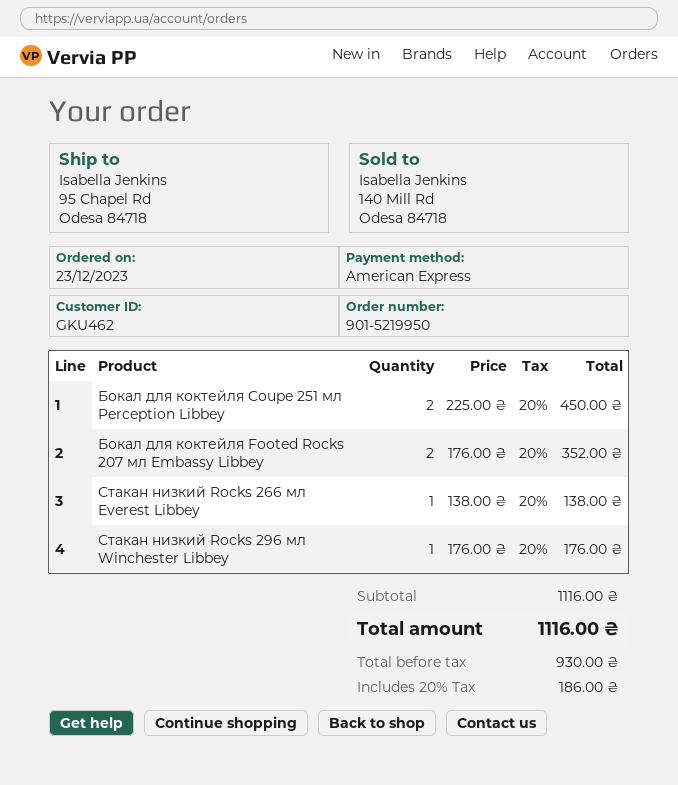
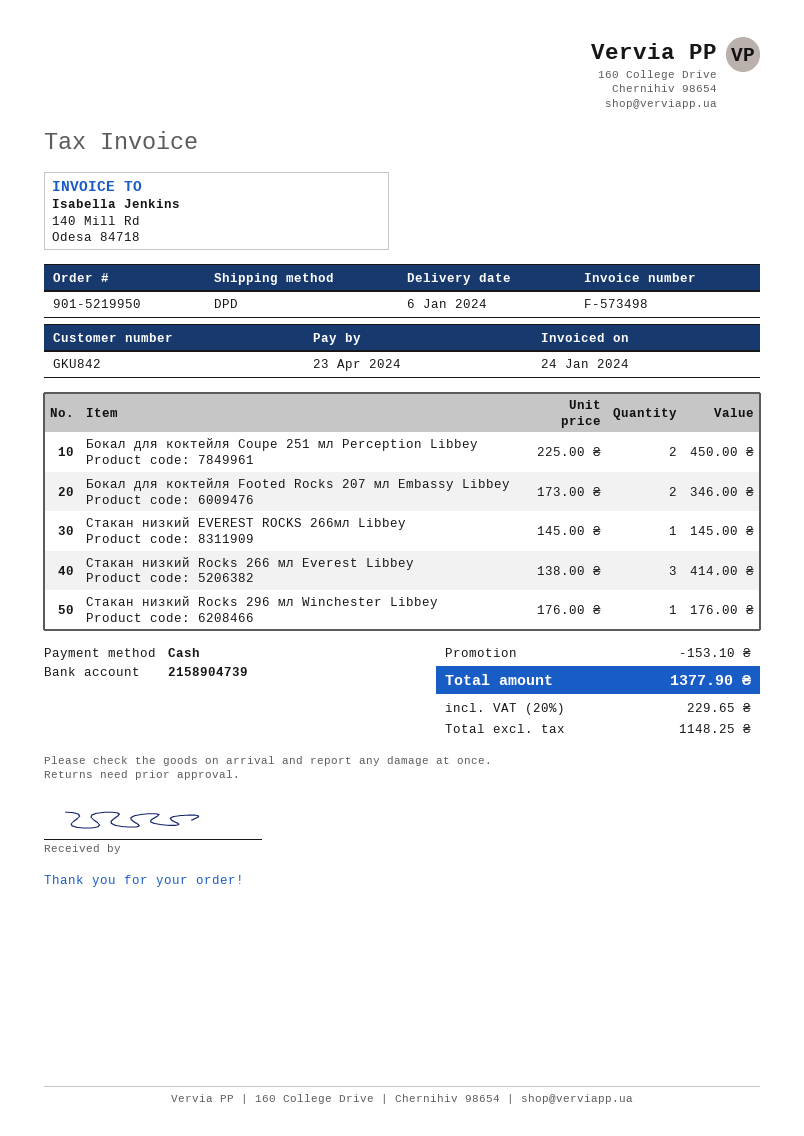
customer number: GKU462 -> GKU842
payment method: American Express -> cash
Бокал для коктейля Footed Rocks 207 мл Embassy Libbey: 2 x 176.00 = 352.00 -> 2 x 173.00 = 346.00
Стакан низкий Rocks 266 мл Everest Libbey: 1 x 138.00 = 138.00 -> 3 x 138.00 = 414.00
Стакан низкий EVEREST ROCKS 266мл Libbey: none -> 1 x 145.00 = 145.00
discount: none -> 153.10
net: 930.00 -> 1148.25
tax: 20% = 186.00 -> 20% = 229.65
total: 1116.00 -> 1377.90

